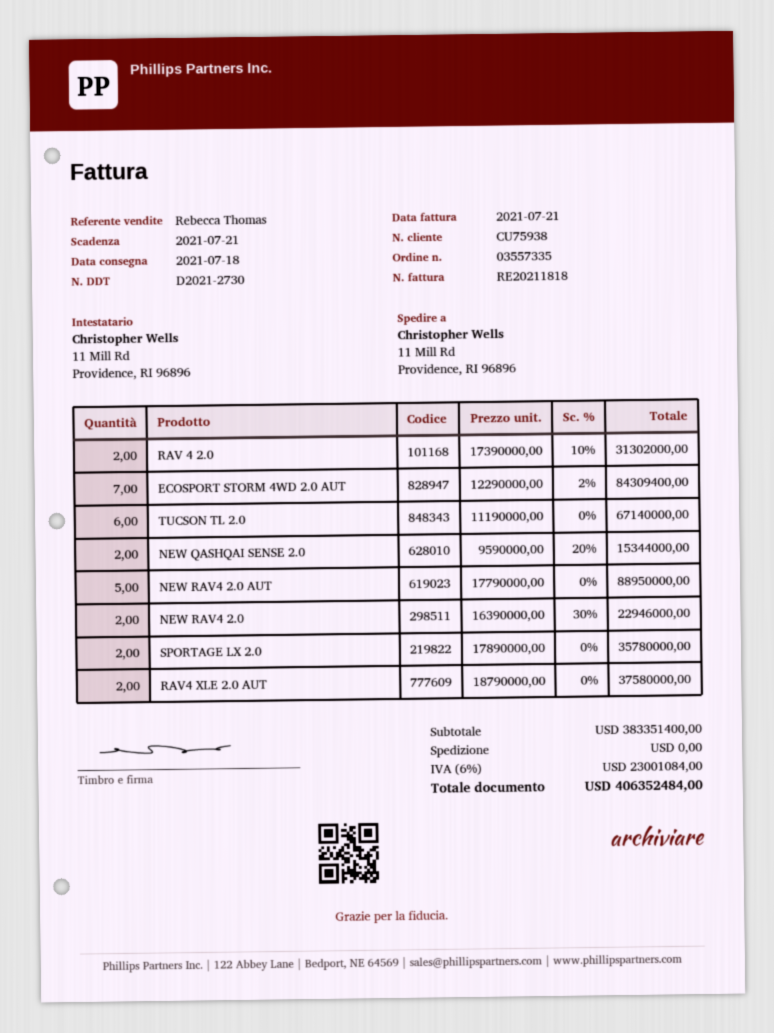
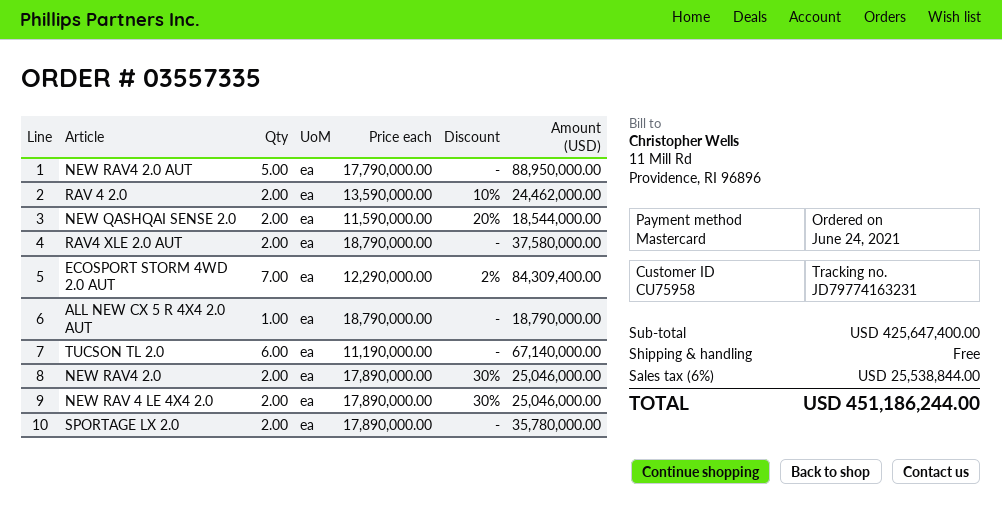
customer number: CU75938 -> CU75958
RAV 4 2.0: 2 x 17390000.00 - 10% = 31302000.00 -> 2 x 13590000.00 - 10% = 24462000.00
NEW QASHQAI SENSE 2.0: 2 x 9590000.00 - 20% = 15344000.00 -> 2 x 11590000.00 - 20% = 18544000.00
NEW RAV4 2.0: 2 x 16390000.00 - 30% = 22946000.00 -> 2 x 17890000.00 - 30% = 25046000.00
ALL NEW CX 5 R 4X4 2.0 AUT: none -> 1 x 18790000.00 = 18790000.00
NEW RAV 4 LE 4X4 2.0: none -> 2 x 17890000.00 - 30% = 25046000.00
subtotal: 383351400.00 -> 425647400.00
tax: 6% = 23001084.00 -> 6% = 25538844.00
total: 406352484.00 -> 451186244.00

